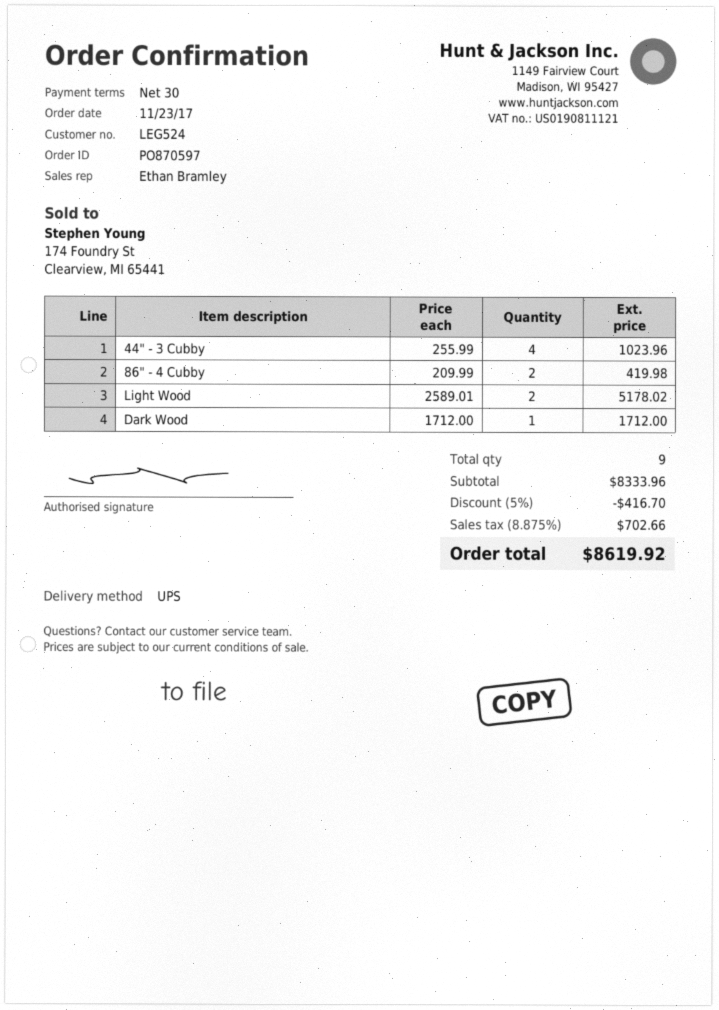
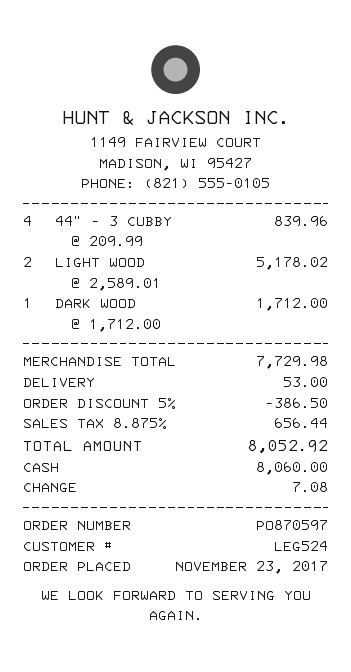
44" - 3 Cubby: 4 x 255.99 = 1023.96 -> 4 x 209.99 = 839.96
86" - 4 Cubby: 2 x 209.99 = 419.98 -> none
subtotal: 8333.96 -> 7729.98
discount: 5% = 416.70 -> 5% = 386.50
shipping: none -> 53.00
tax: 8.875% = 702.66 -> 8.875% = 656.44
total: 8619.92 -> 8052.92

